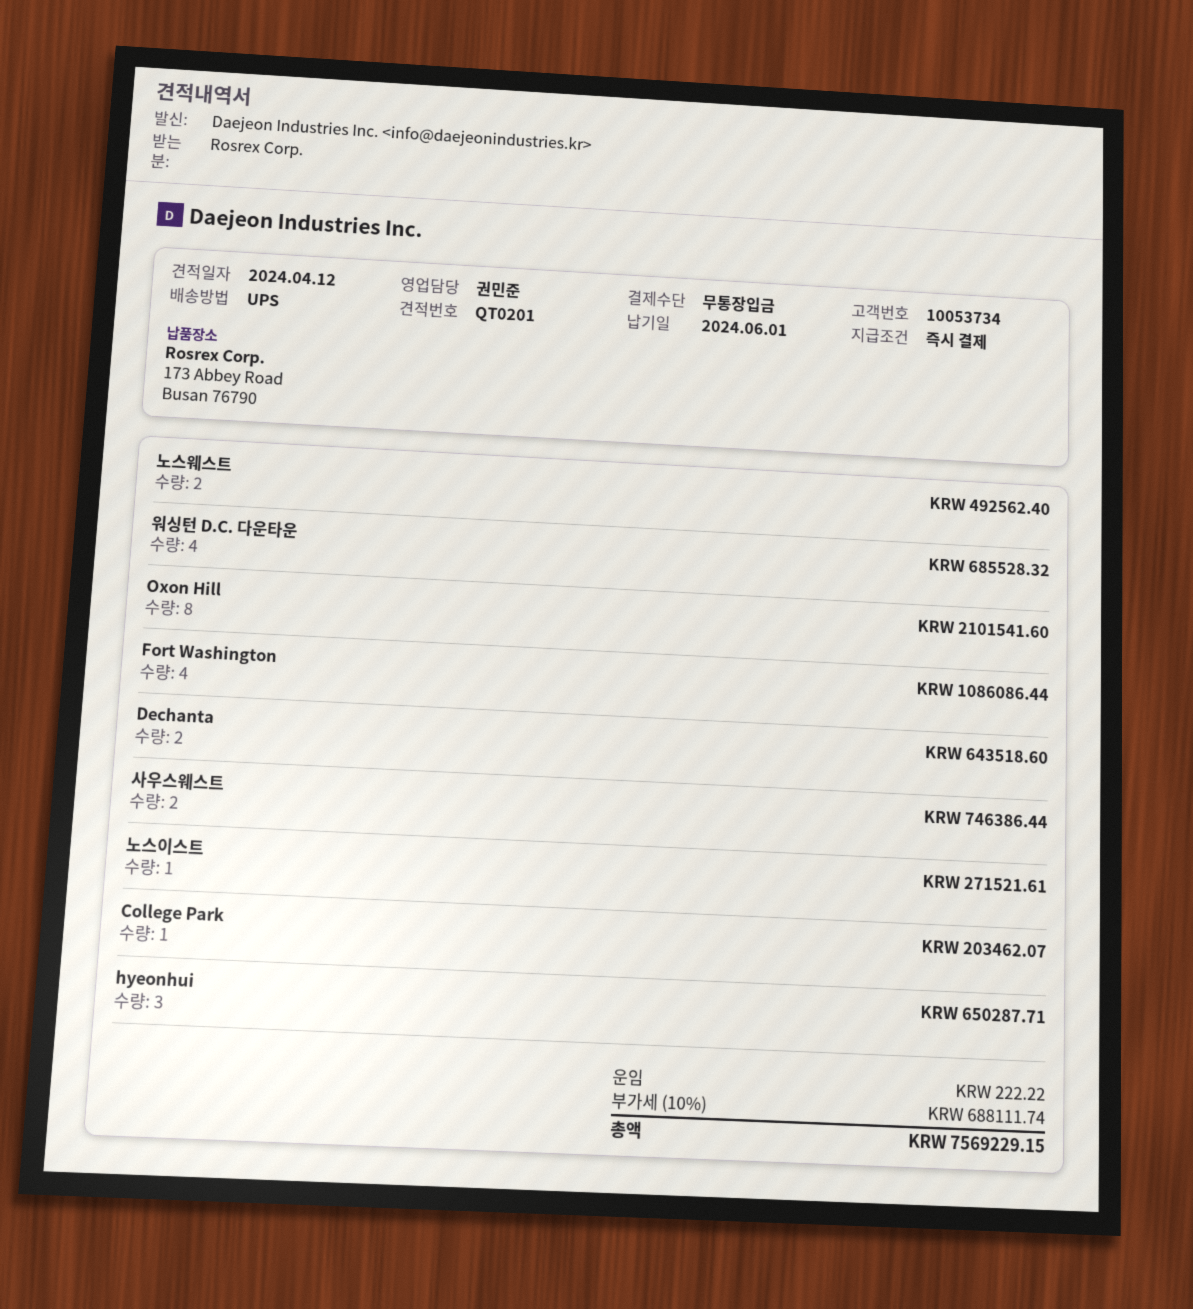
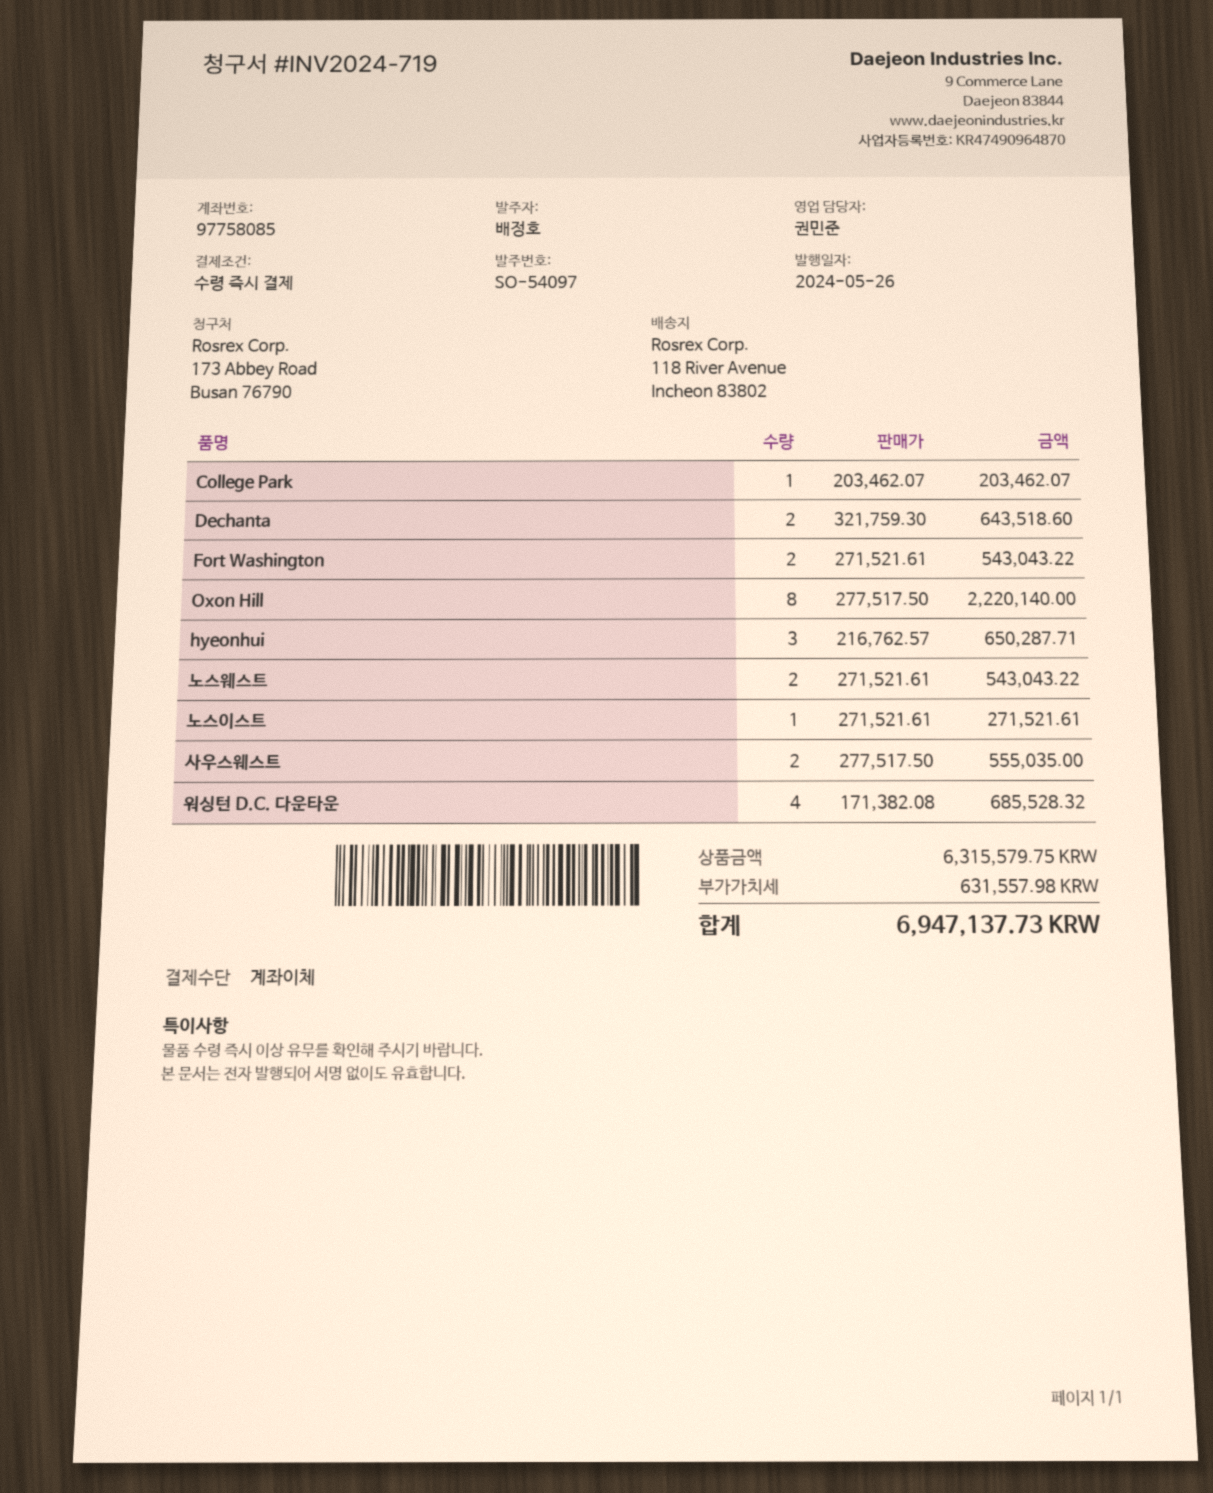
ship to: 173 Abbey Road, Busan 76790 -> 118 River Avenue, Incheon 83802
노스웨스트: 2 for 492562.40 -> 2 for 543043.22
Oxon Hill: 8 for 2101541.60 -> 8 for 2220140.00
Fort Washington: 4 for 1086086.44 -> 2 for 543043.22
사우스웨스트: 2 for 746386.44 -> 2 for 555035.00
shipping: 222.22 -> none
tax: 688111.74 -> 631557.98
total: 7569229.15 -> 6947137.73

